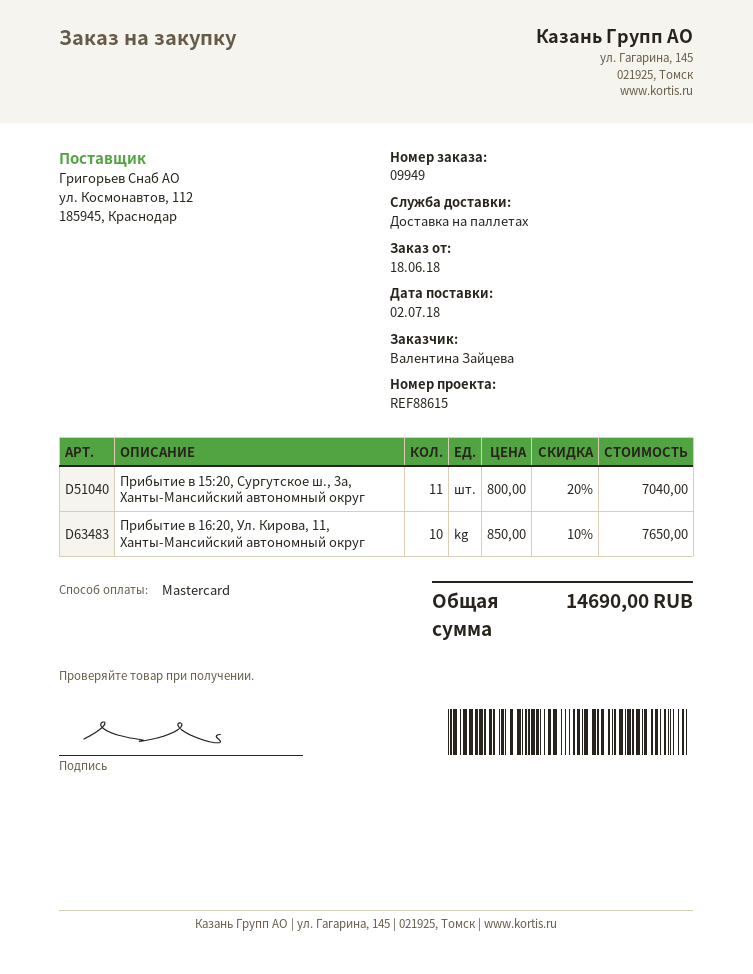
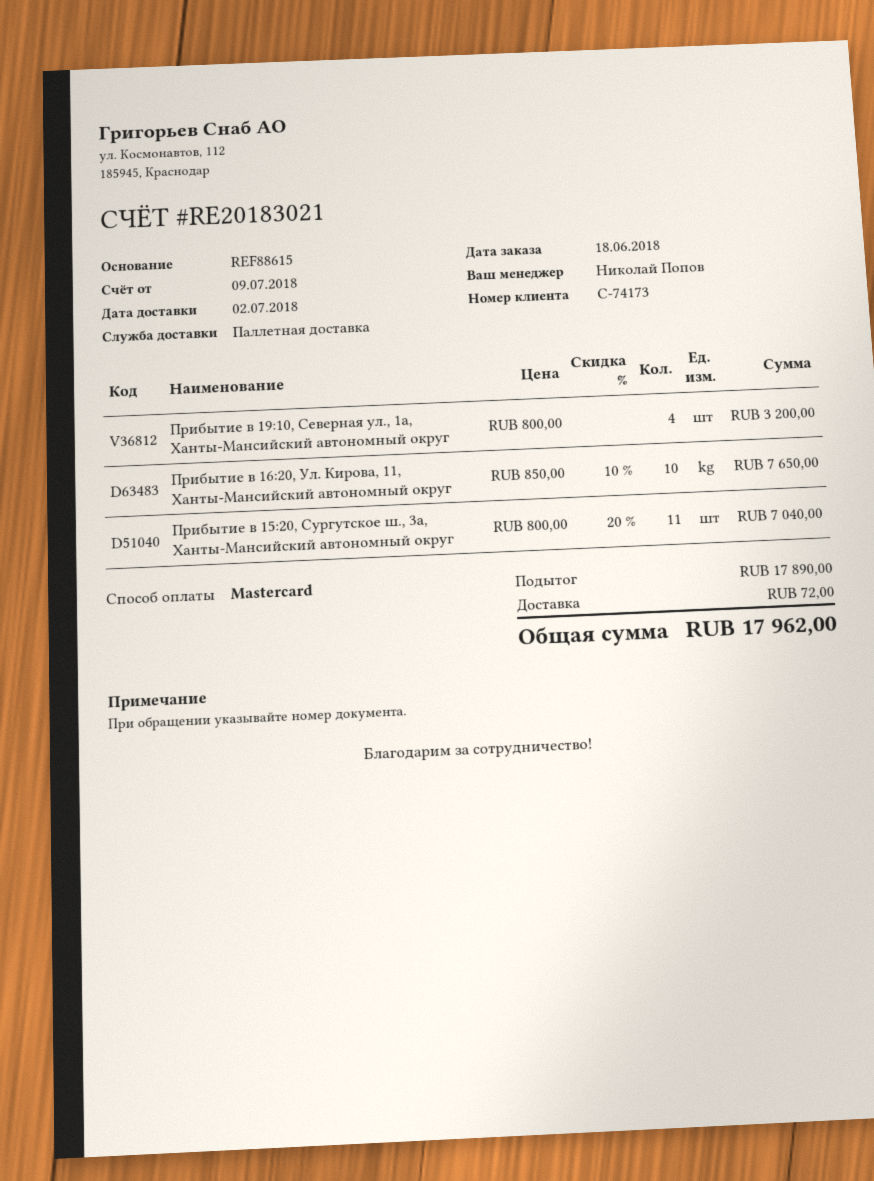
Прибытие в 19:10, Северная ул., 1а, Ханты-Мансийский автономный округ: none -> 4 x 800.00 = 3200.00
shipping: none -> 72.00
total: 14690.00 -> 17962.00

